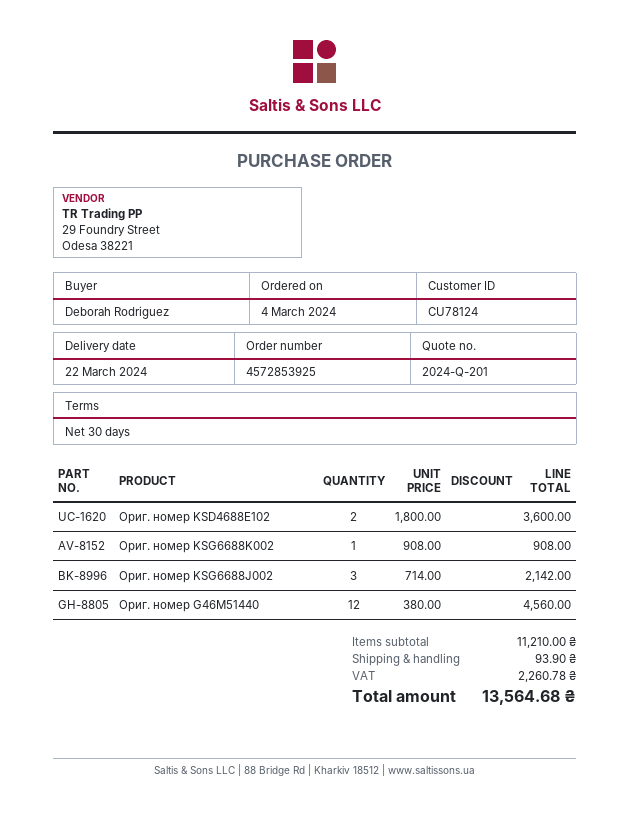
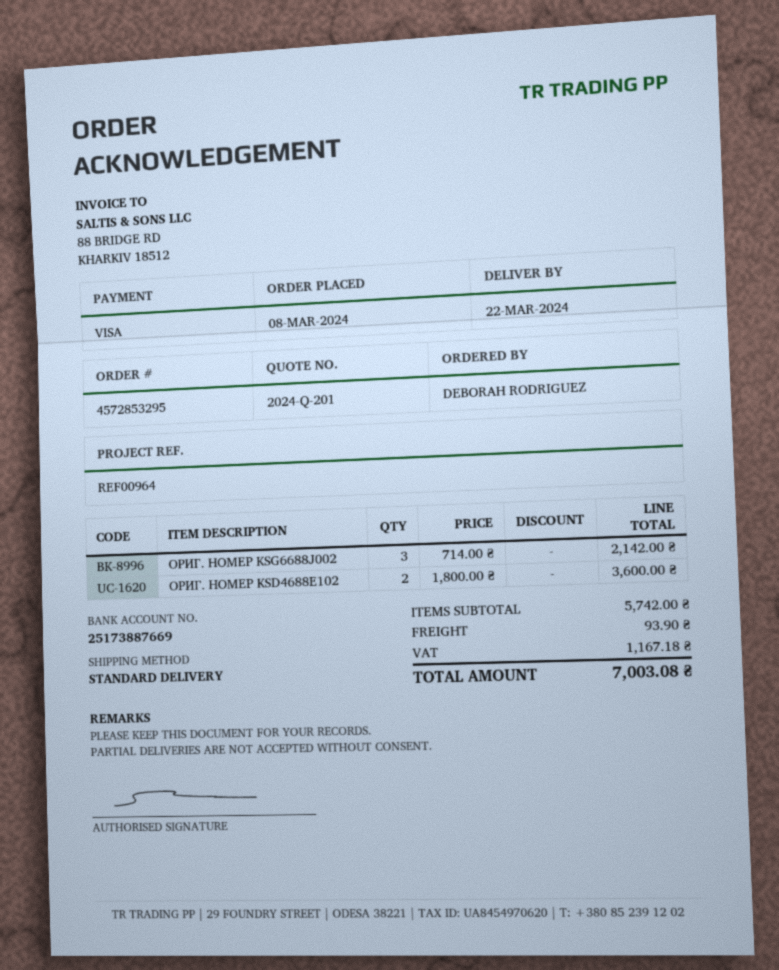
order number: 4572853925 -> 4572853295
order date: 2024-03-04 -> 2024-03-08
Ориг. номер KSG6688K002: 1 x 908.00 = 908.00 -> none
Ориг. номер G46M51440: 12 x 380.00 = 4560.00 -> none
subtotal: 11210.00 -> 5742.00
tax: 2260.78 -> 1167.18
total: 13564.68 -> 7003.08

